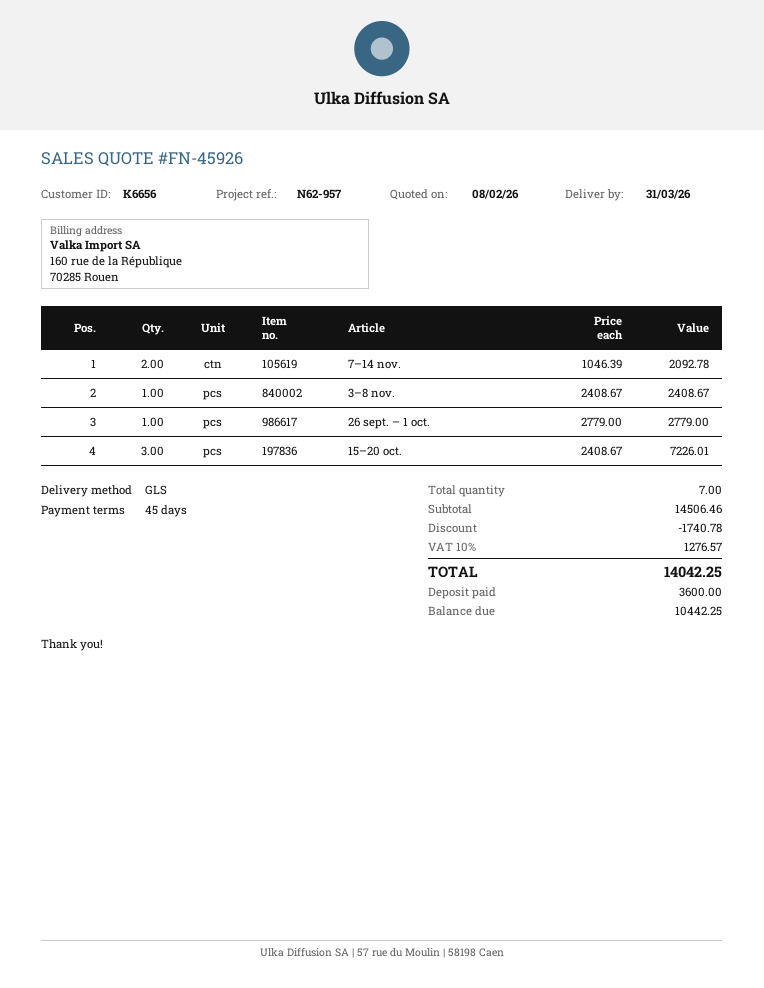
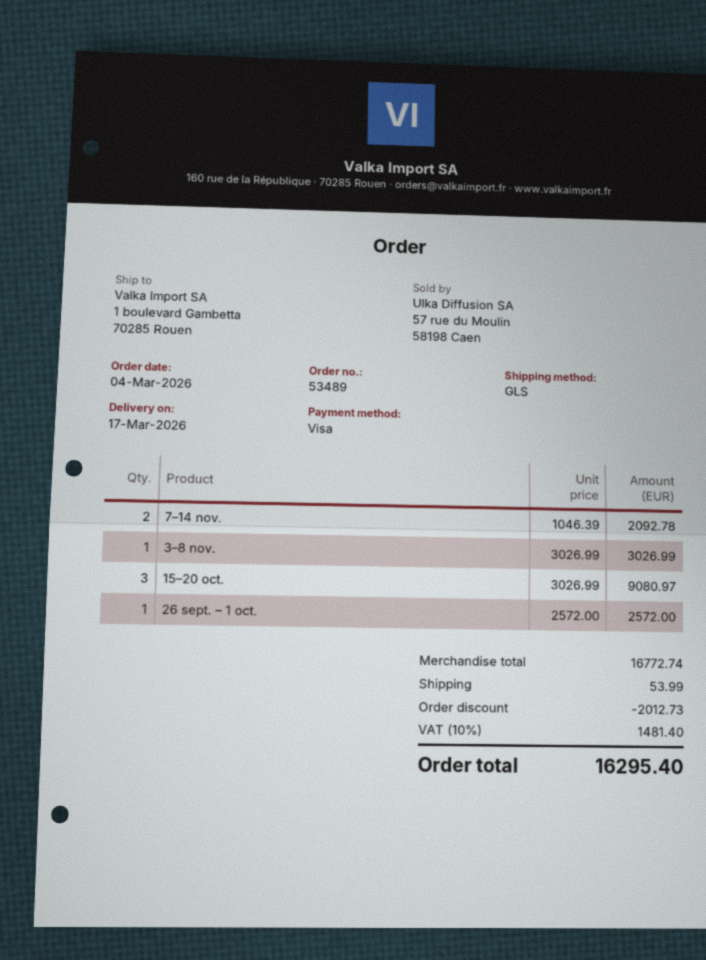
delivery date: 2026-03-31 -> 2026-03-17
3–8 nov.: 1 x 2408.67 = 2408.67 -> 1 x 3026.99 = 3026.99
26 sept. – 1 oct.: 1 x 2779.00 = 2779.00 -> 1 x 2572.00 = 2572.00
15–20 oct.: 3 x 2408.67 = 7226.01 -> 3 x 3026.99 = 9080.97
subtotal: 14506.46 -> 16772.74
discount: 1740.78 -> 2012.73
shipping: none -> 53.99
tax: 10% = 1276.57 -> 10% = 1481.40
total: 14042.25 -> 16295.40

